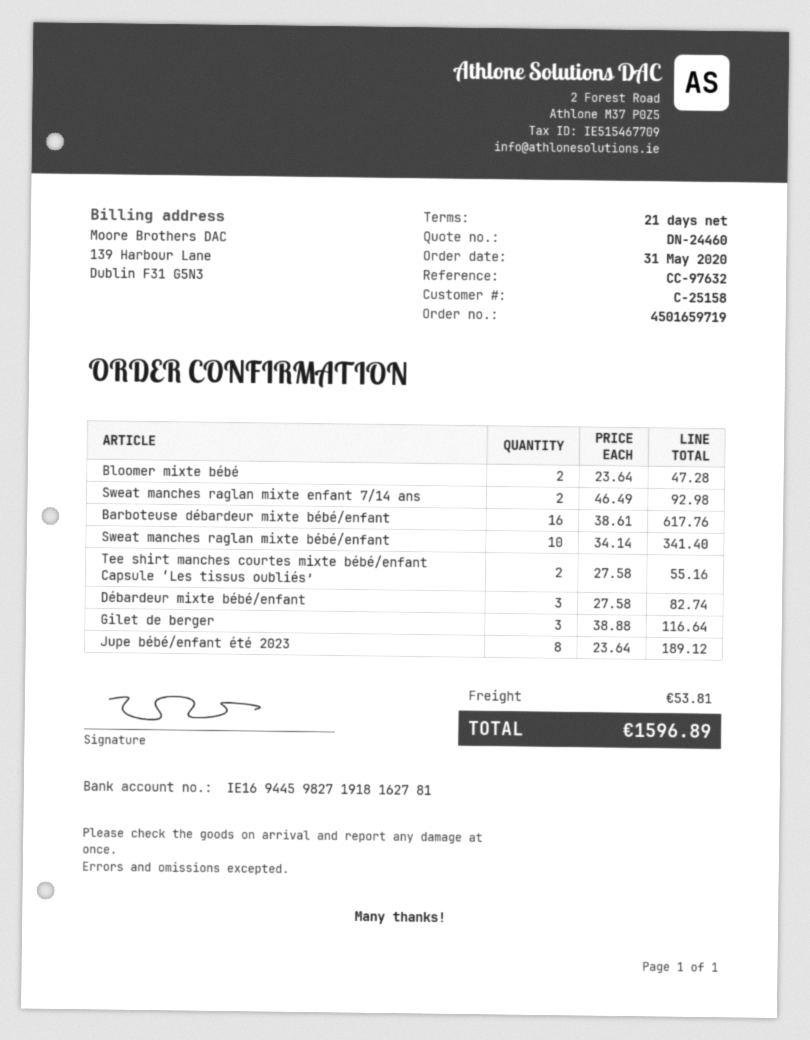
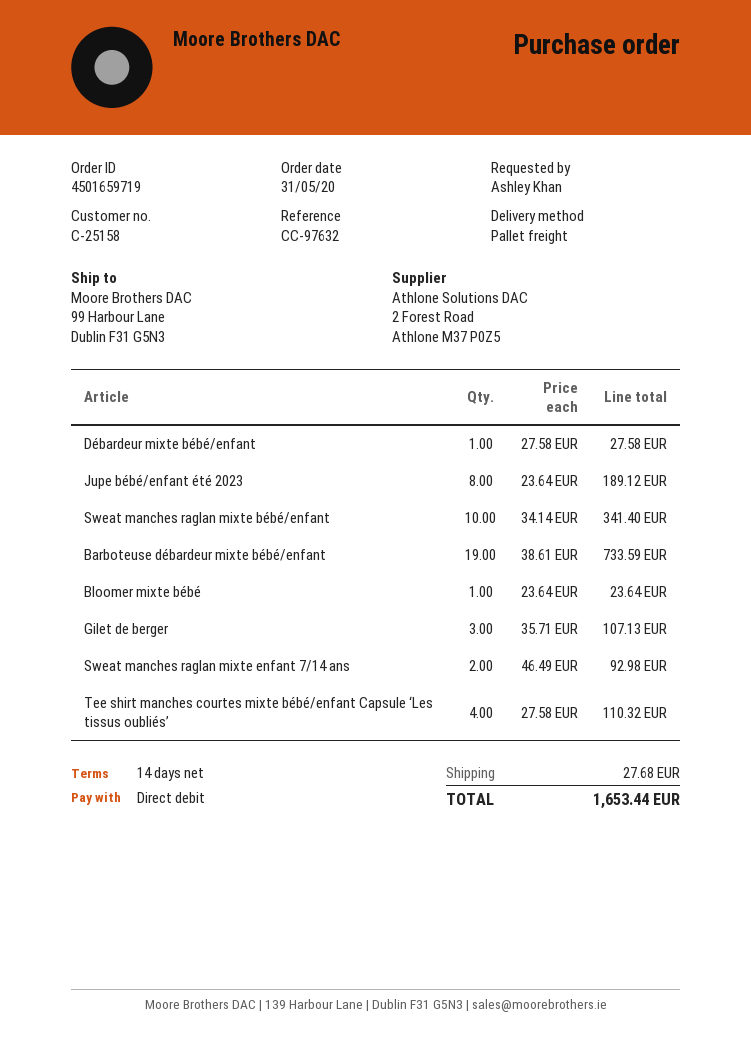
payment terms: 21 days -> 14 days
Bloomer mixte bébé: 2 x 23.64 = 47.28 -> 1 x 23.64 = 23.64
Barboteuse débardeur mixte bébé/enfant: 16 x 38.61 = 617.76 -> 19 x 38.61 = 733.59
Tee shirt manches courtes mixte bébé/enfant Capsule ‘Les tissus oubliés’: 2 x 27.58 = 55.16 -> 4 x 27.58 = 110.32
Débardeur mixte bébé/enfant: 3 x 27.58 = 82.74 -> 1 x 27.58 = 27.58
Gilet de berger: 3 x 38.88 = 116.64 -> 3 x 35.71 = 107.13
shipping: 53.81 -> 27.68
total: 1596.89 -> 1653.44

